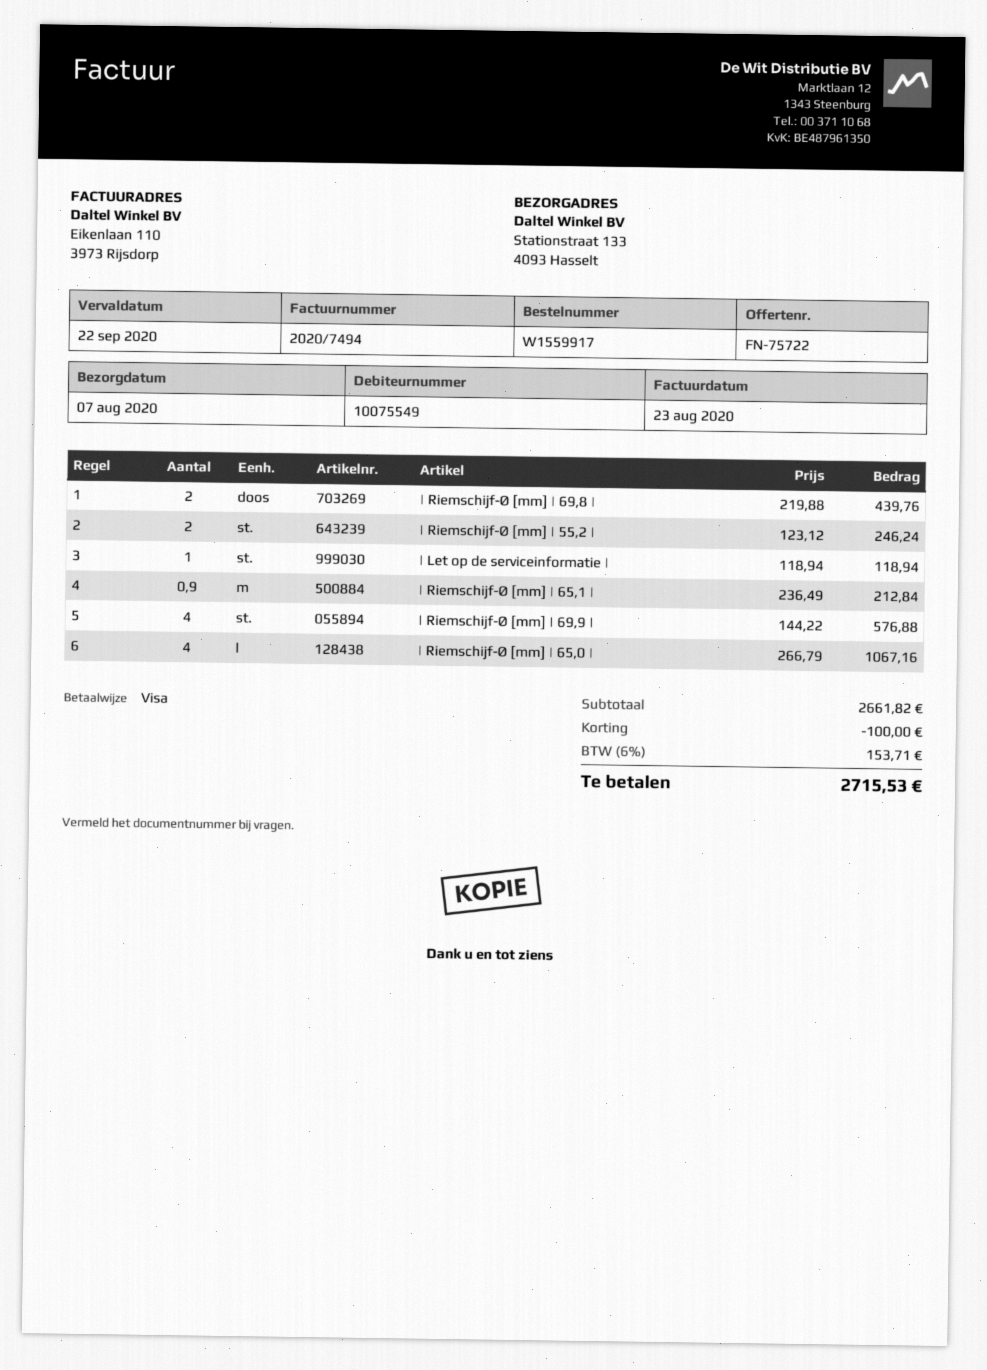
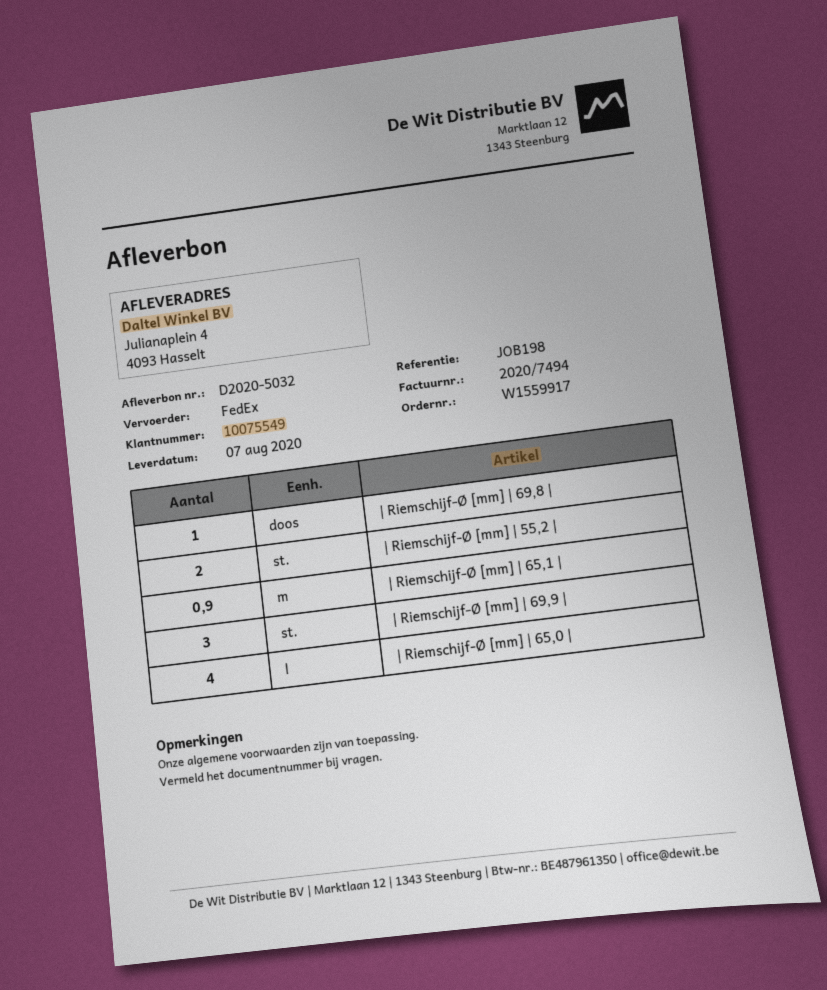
ship to: Stationstraat 133, 4093 Hasselt -> Julianaplein 4, 4093 Hasselt
| Riemschijf-Ø [mm] | 69,8 |: 2 -> 1
| Let op de serviceinformatie |: 1 -> none
| Riemschijf-Ø [mm] | 69,9 |: 4 -> 3

